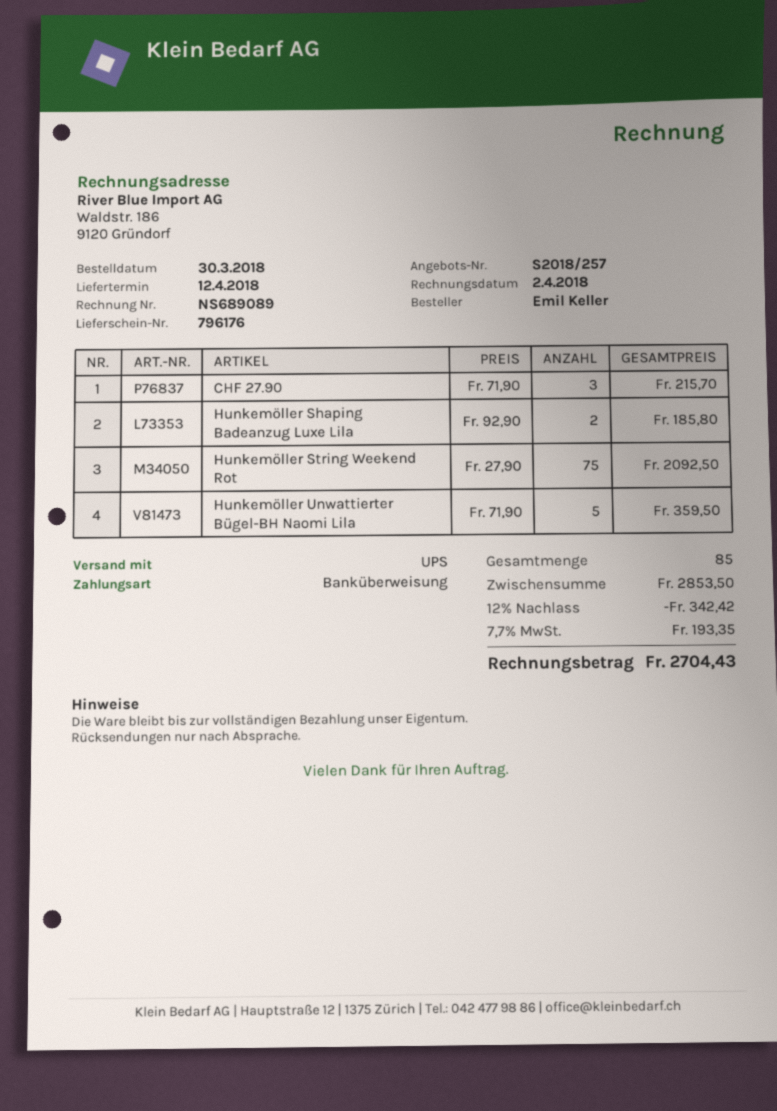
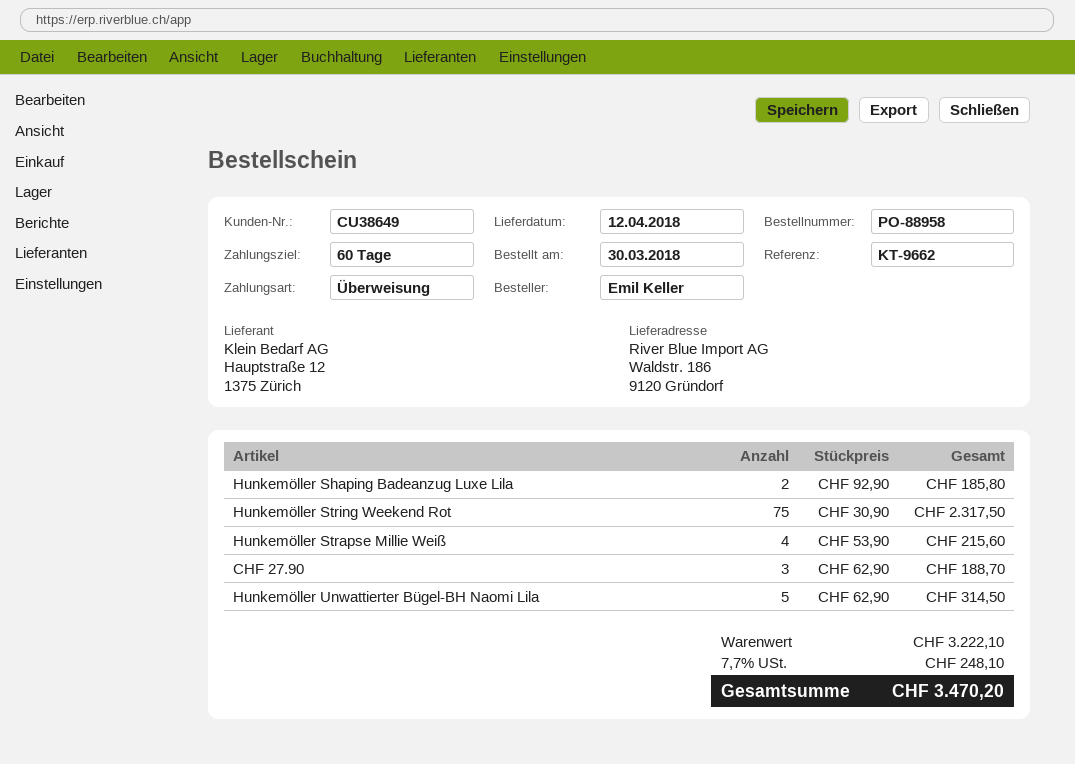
CHF 27.90: 3 x 71.90 = 215.70 -> 3 x 62.90 = 188.70
Hunkemöller String Weekend Rot: 75 x 27.90 = 2092.50 -> 75 x 30.90 = 2317.50
Hunkemöller Unwattierter Bügel-BH Naomi Lila: 5 x 71.90 = 359.50 -> 5 x 62.90 = 314.50
Hunkemöller Strapse Millie Weiß: none -> 4 x 53.90 = 215.60
subtotal: 2853.50 -> 3222.10
discount: 12% = 342.42 -> none
tax: 7.7% = 193.35 -> 7.7% = 248.10
total: 2704.43 -> 3470.20

